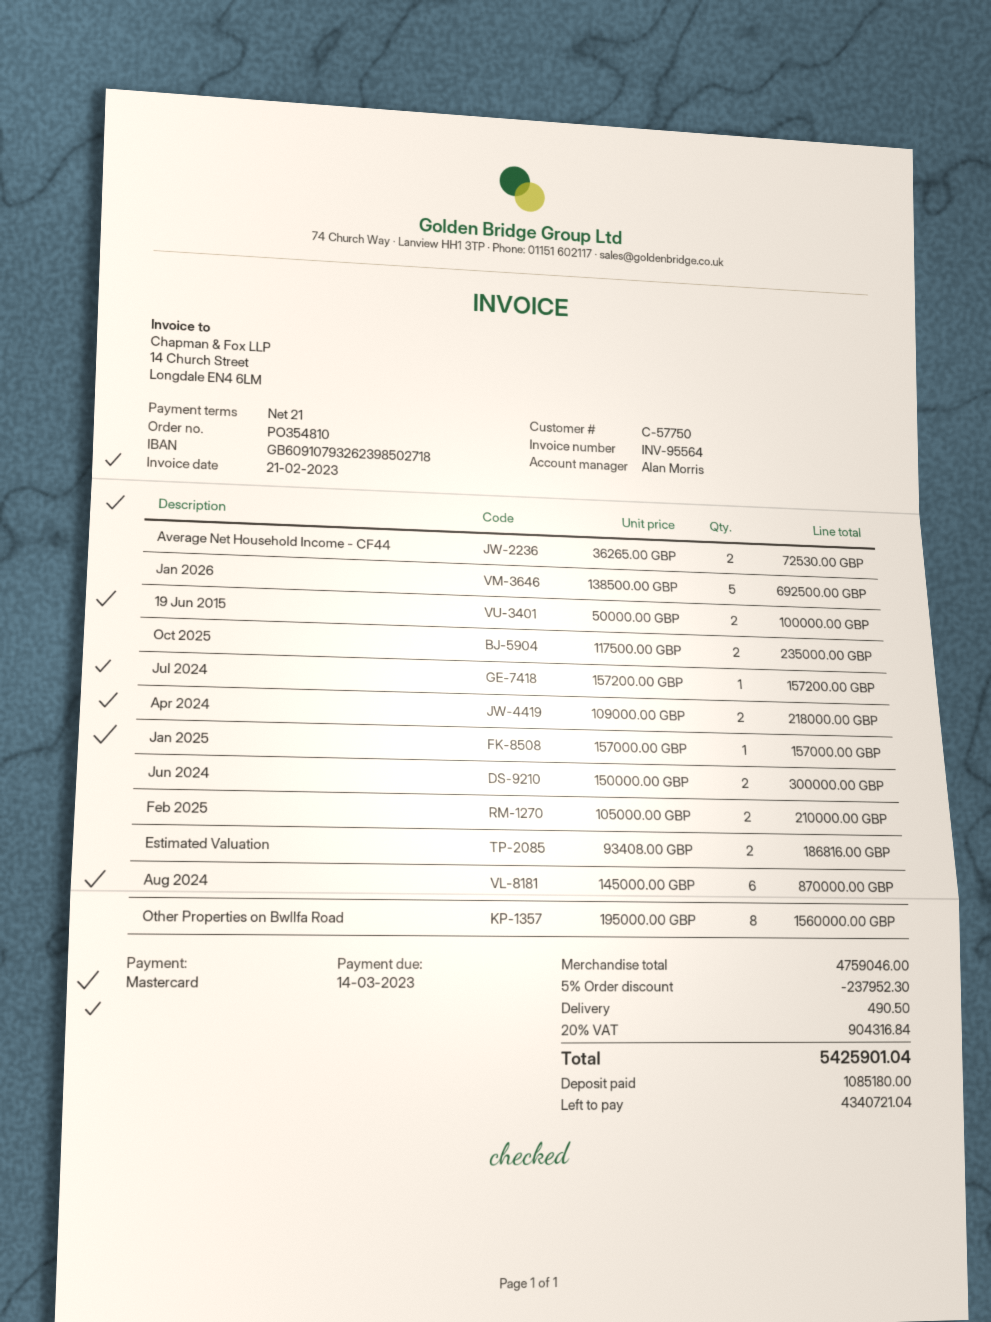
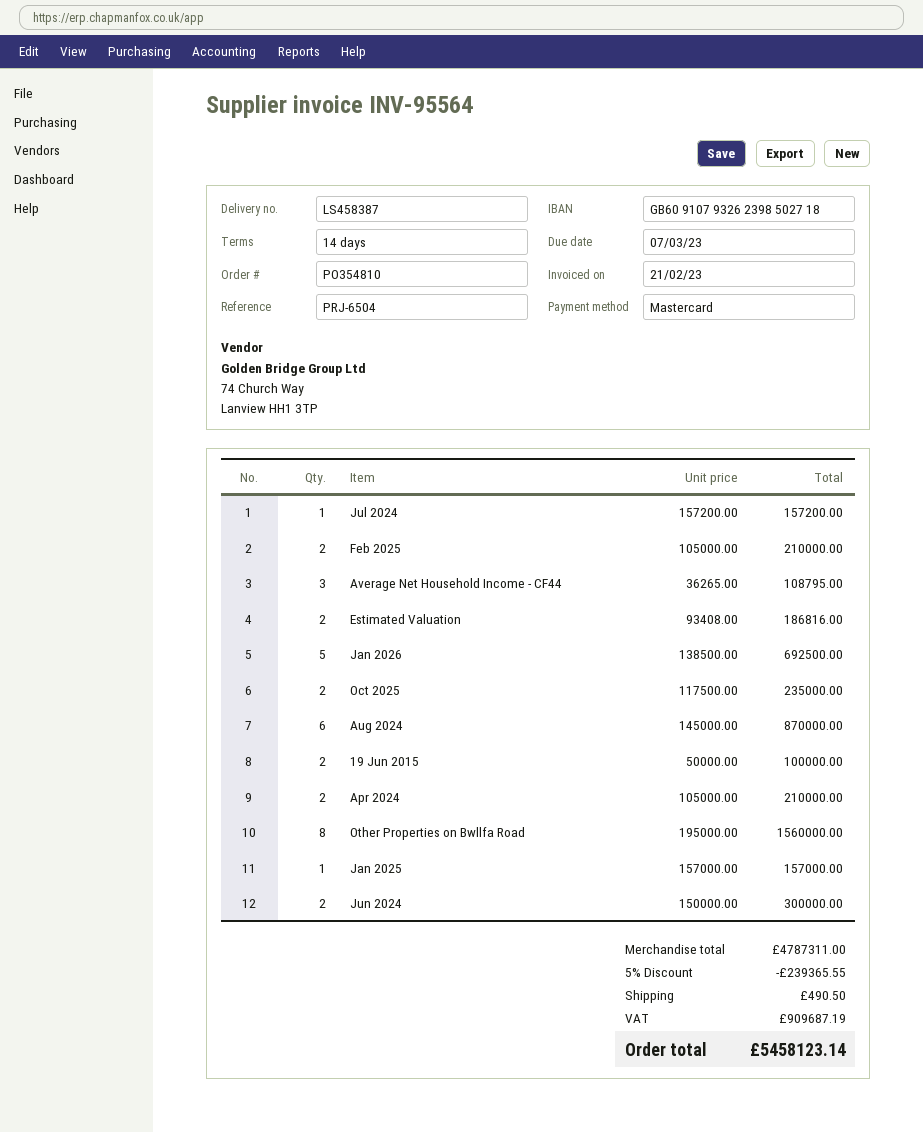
payment terms: 21 days -> 14 days
due date: 2023-03-14 -> 2023-03-07
Average Net Household Income - CF44: 2 x 36265.00 = 72530.00 -> 3 x 36265.00 = 108795.00
Apr 2024: 2 x 109000.00 = 218000.00 -> 2 x 105000.00 = 210000.00
subtotal: 4759046.00 -> 4787311.00
discount: 5% = 237952.30 -> 5% = 239365.55
tax: 904316.84 -> 909687.19
total: 5425901.04 -> 5458123.14

